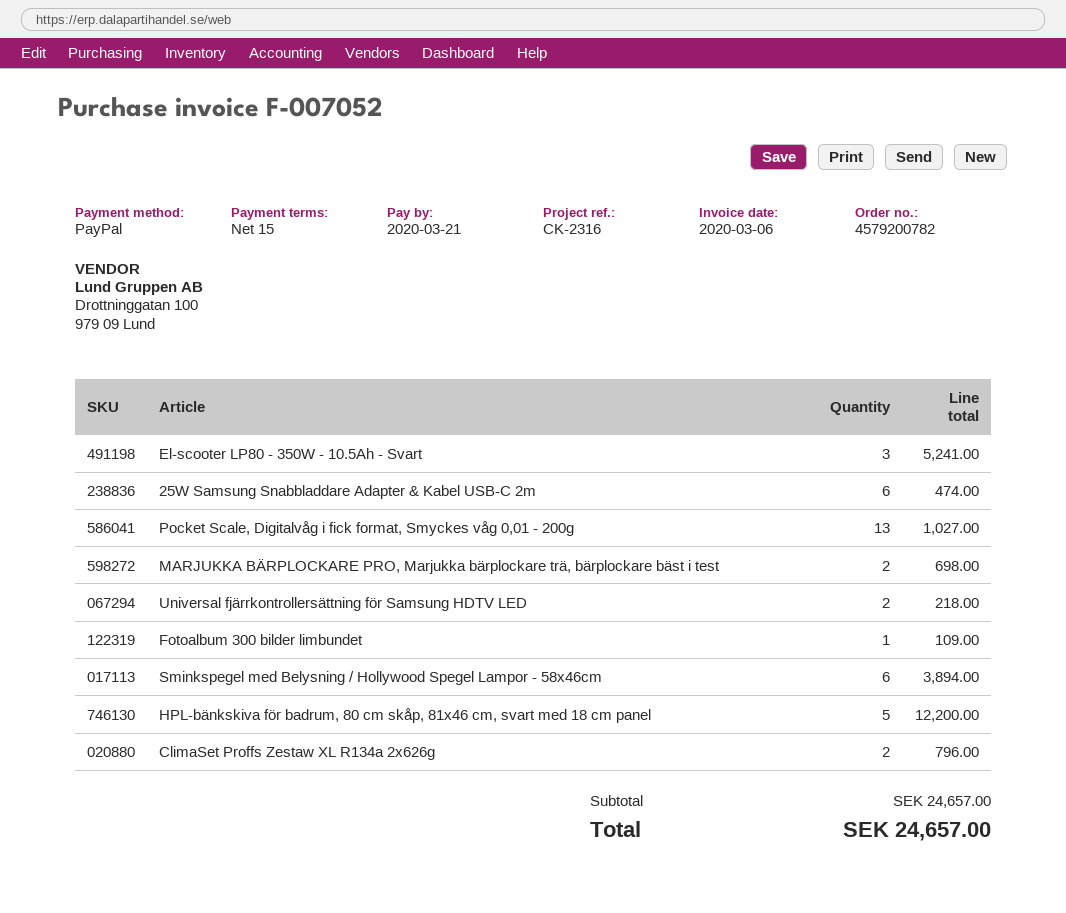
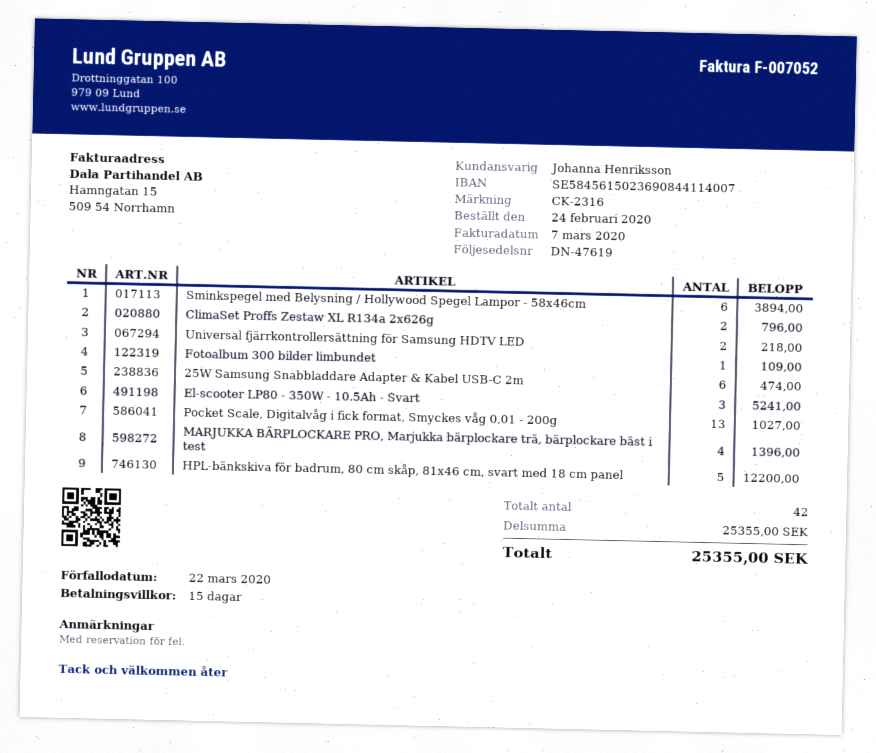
invoice date: 2020-03-06 -> 2020-03-07
due date: 2020-03-21 -> 2020-03-22
MARJUKKA BÄRPLOCKARE PRO, Marjukka bärplockare trä, bärplockare bäst i test: 2 for 698.00 -> 4 for 1396.00
subtotal: 24657.00 -> 25355.00
total: 24657.00 -> 25355.00

